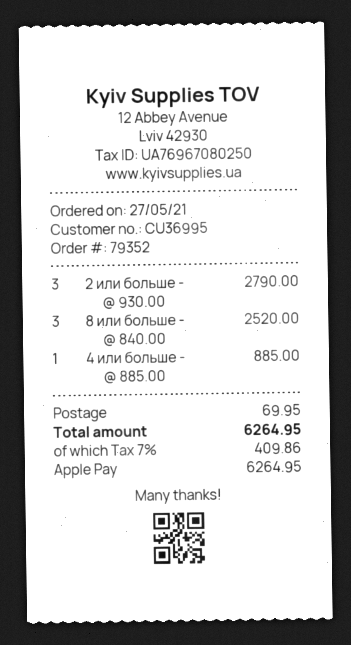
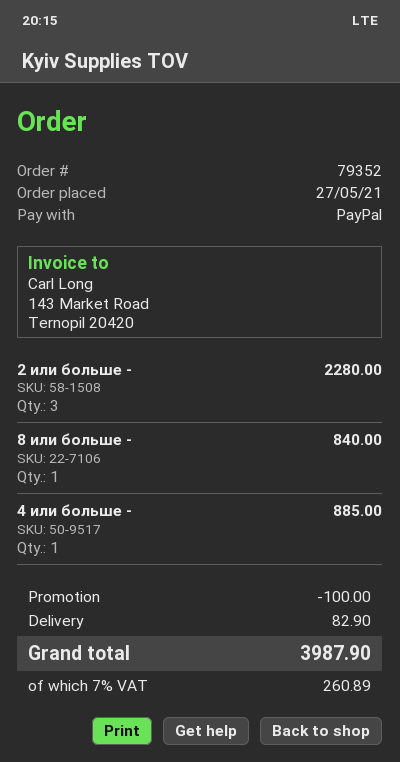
payment method: Apple Pay -> PayPal
2 или больше -: 3 for 2790.00 -> 3 for 2280.00
8 или больше -: 3 for 2520.00 -> 1 for 840.00
discount: none -> 100.00
shipping: 69.95 -> 82.90
tax: 7% = 409.86 -> 7% = 260.89
total: 6264.95 -> 3987.90

